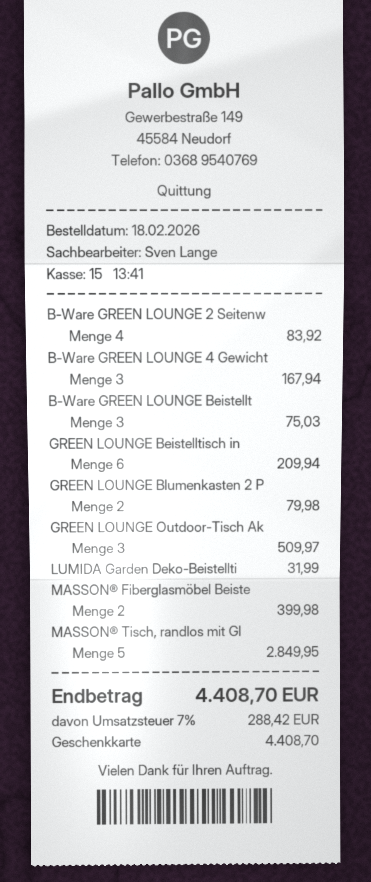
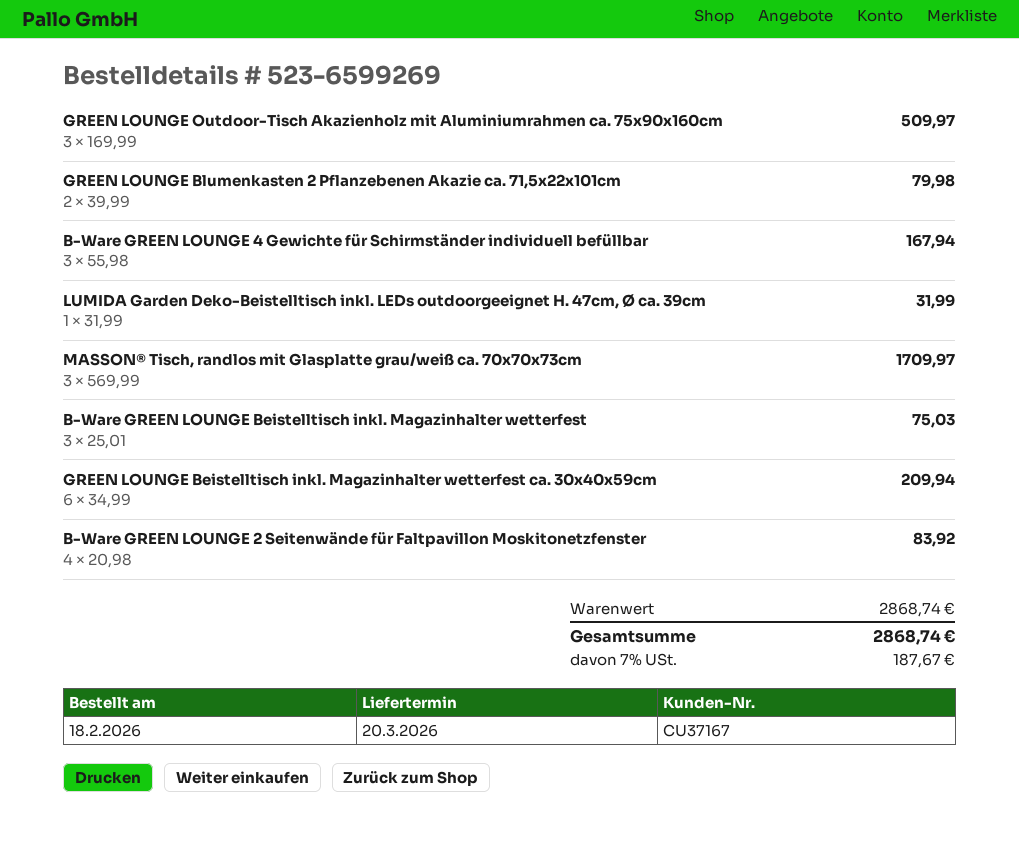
MASSON® Fiberglasmöbel Beiste: 2 for 399.98 -> none
MASSON® Tisch, randlos mit Gl: 5 for 2849.95 -> 3 for 1709.97
tax: 7% = 288.42 -> 7% = 187.67
total: 4408.70 -> 2868.74

